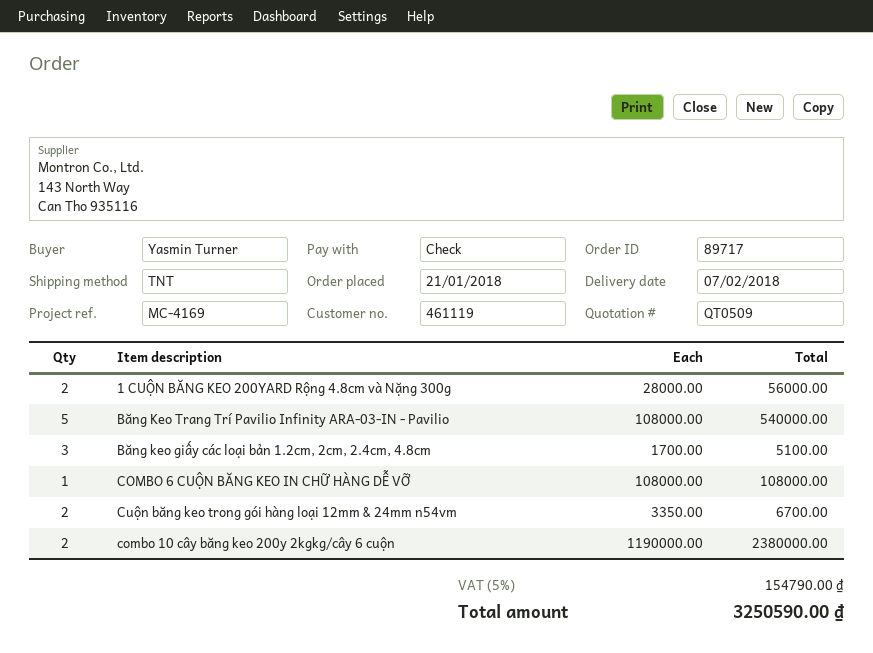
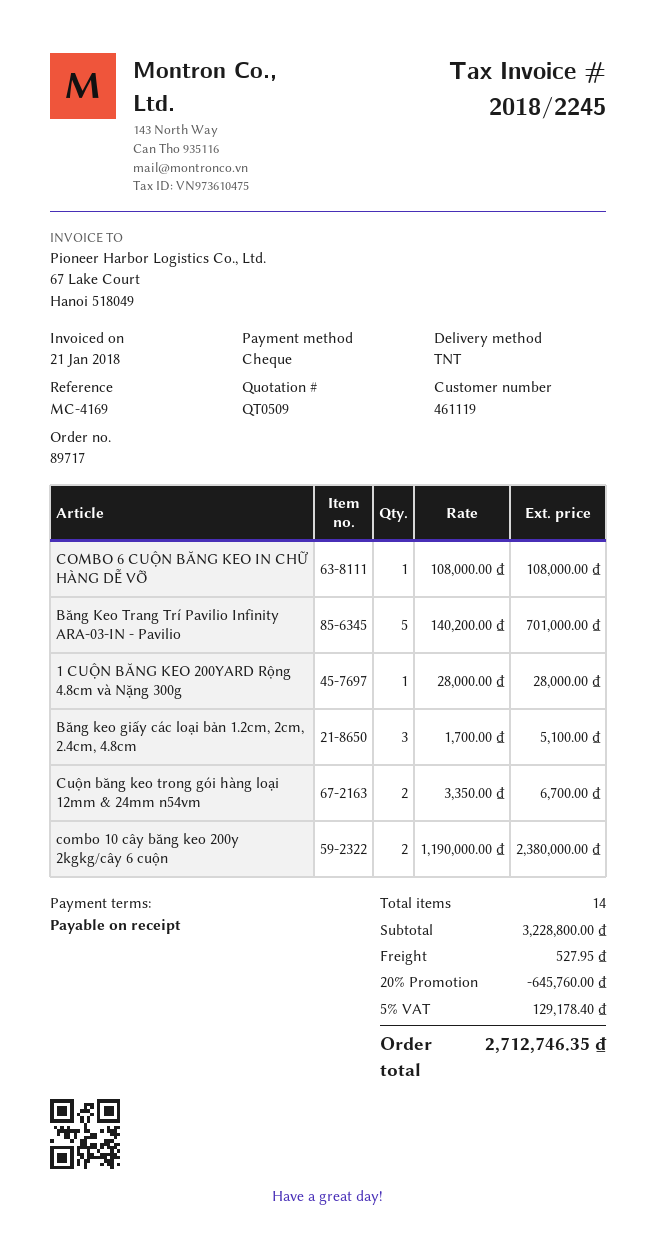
1 CUỘN BĂNG KEO 200YARD Rộng 4.8cm và Nặng 300g: 2 x 28000.00 = 56000.00 -> 1 x 28000.00 = 28000.00
Băng Keo Trang Trí Pavilio Infinity ARA-03-IN - Pavilio: 5 x 108000.00 = 540000.00 -> 5 x 140200.00 = 701000.00
discount: none -> 20% = 645760.00
shipping: none -> 527.95
tax: 5% = 154790.00 -> 5% = 129178.40
total: 3250590.00 -> 2712746.35

